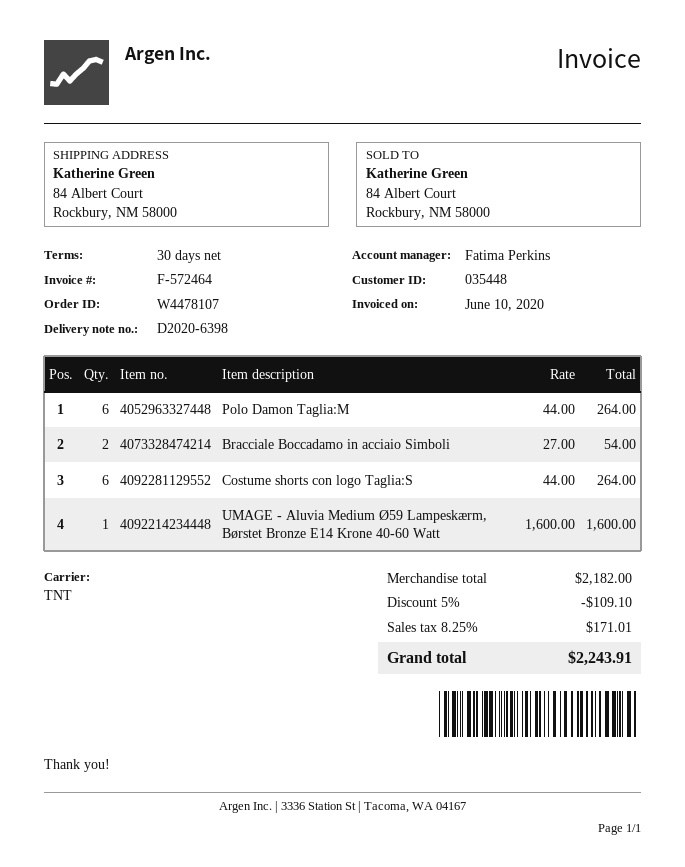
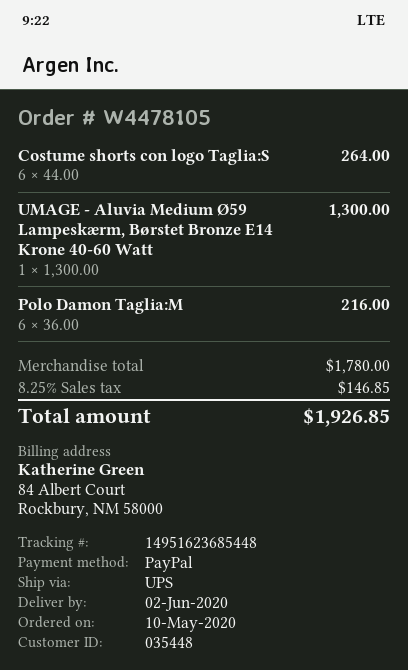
order number: W4478107 -> W4478105
shipping method: TNT -> UPS
Polo Damon Taglia:M: 6 x 44.00 = 264.00 -> 6 x 36.00 = 216.00
Bracciale Boccadamo in acciaio Simboli: 2 x 27.00 = 54.00 -> none
UMAGE - Aluvia Medium Ø59 Lampeskærm, Børstet Bronze E14 Krone 40-60 Watt: 1 x 1600.00 = 1600.00 -> 1 x 1300.00 = 1300.00
subtotal: 2182.00 -> 1780.00
discount: 5% = 109.10 -> none
tax: 8.25% = 171.01 -> 8.25% = 146.85
total: 2243.91 -> 1926.85

